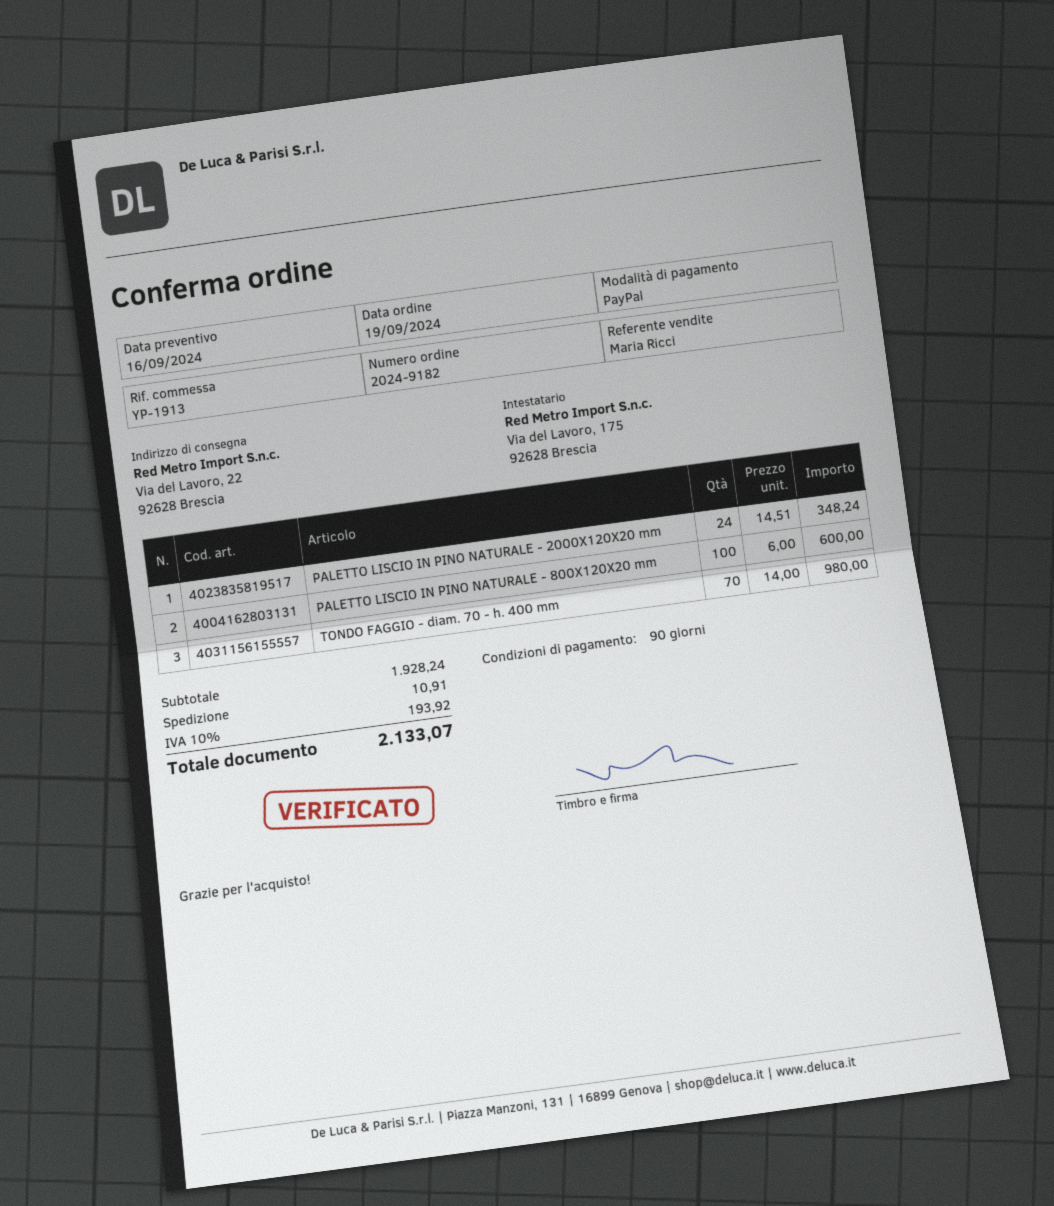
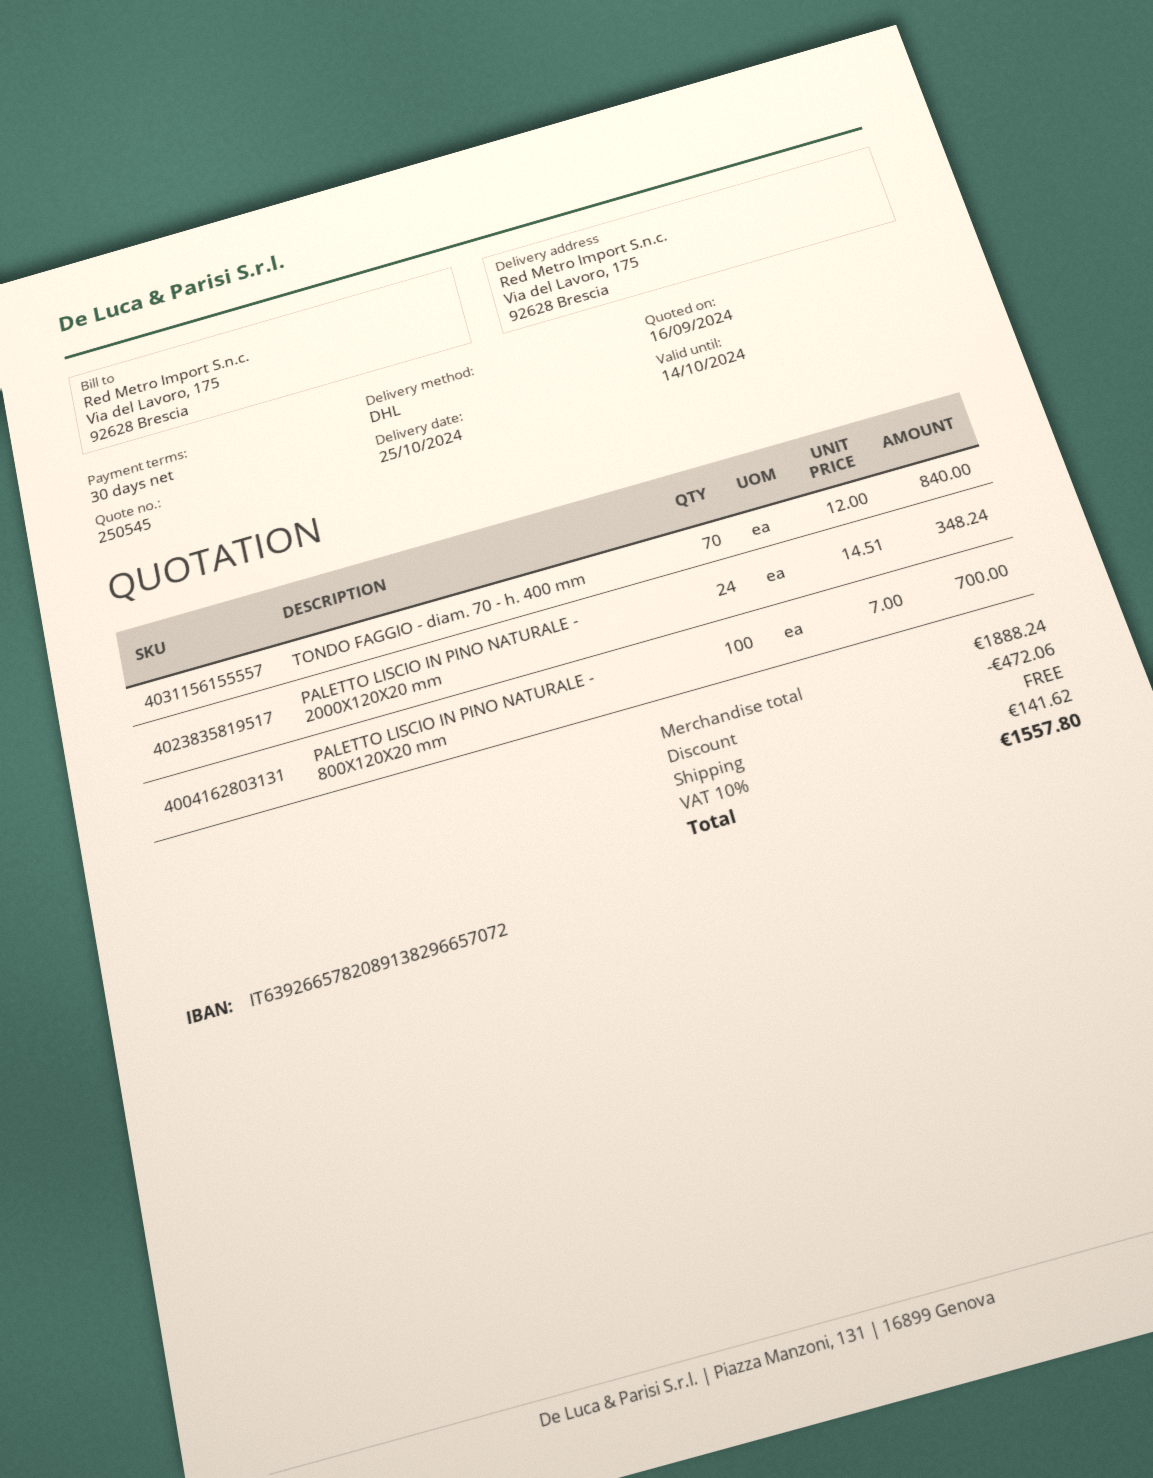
payment terms: 90 days -> 30 days
ship to: Via del Lavoro, 22, 92628 Brescia -> Via del Lavoro, 175, 92628 Brescia
PALETTO LISCIO IN PINO NATURALE - 800X120X20 mm: 100 x 6.00 = 600.00 -> 100 x 7.00 = 700.00
TONDO FAGGIO - diam. 70 - h. 400 mm: 70 x 14.00 = 980.00 -> 70 x 12.00 = 840.00
subtotal: 1928.24 -> 1888.24
discount: none -> 472.06
shipping: 10.91 -> 0.00
tax: 10% = 193.92 -> 10% = 141.62
total: 2133.07 -> 1557.80

